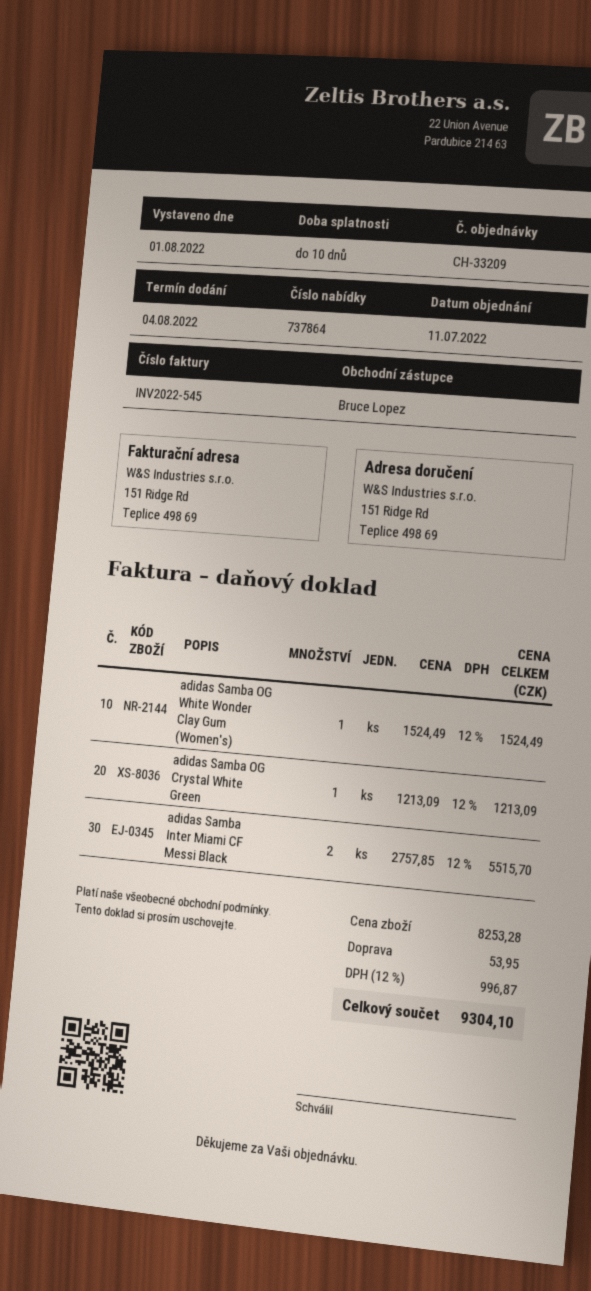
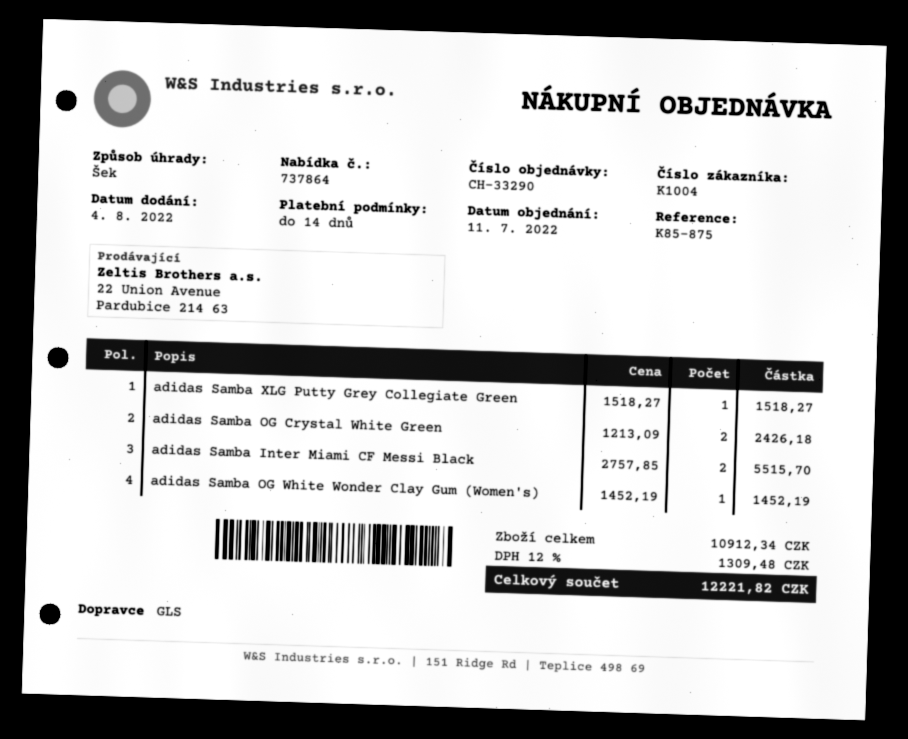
order number: CH-33209 -> CH-33290
payment terms: 10 days -> 14 days
adidas Samba OG White Wonder Clay Gum (Women's): 1 x 1524.49 = 1524.49 -> 1 x 1452.19 = 1452.19
adidas Samba OG Crystal White Green: 1 x 1213.09 = 1213.09 -> 2 x 1213.09 = 2426.18
adidas Samba XLG Putty Grey Collegiate Green: none -> 1 x 1518.27 = 1518.27
subtotal: 8253.28 -> 10912.34
shipping: 53.95 -> none
tax: 12% = 996.87 -> 12% = 1309.48
total: 9304.10 -> 12221.82

